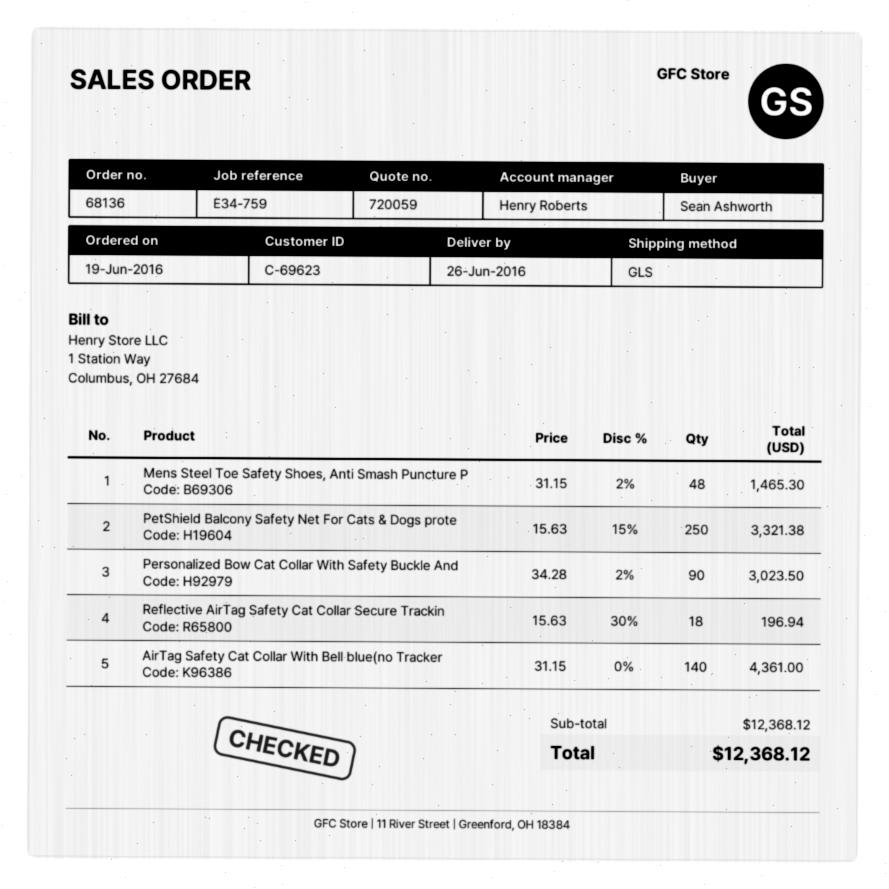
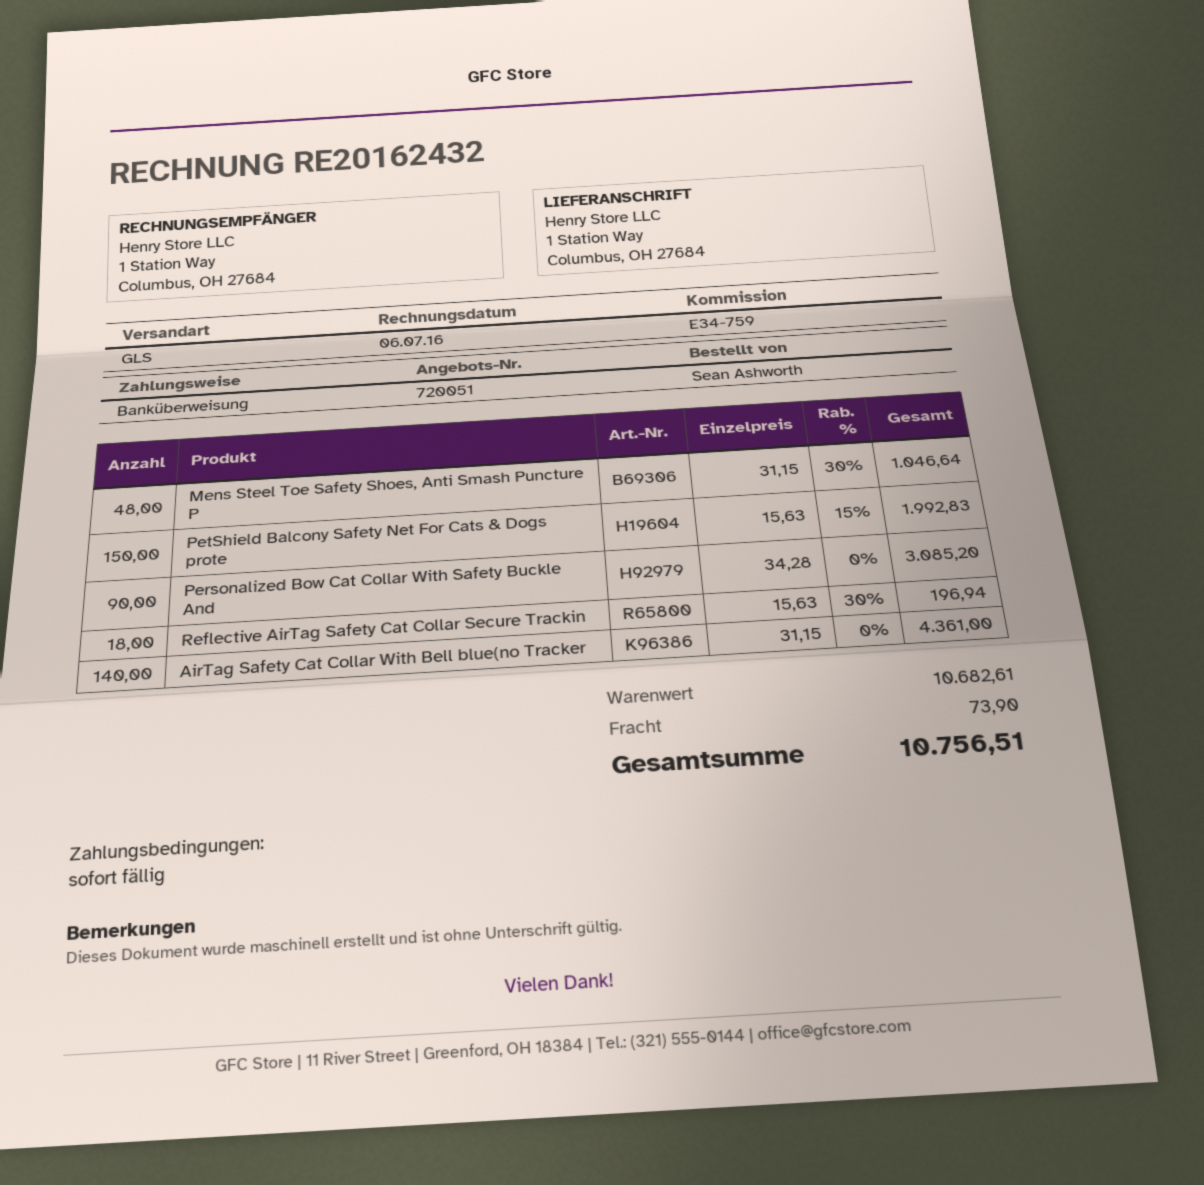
quote number: 720059 -> 720051
Mens Steel Toe Safety Shoes, Anti Smash Puncture P: 48 x 31.15 - 2% = 1465.30 -> 48 x 31.15 - 30% = 1046.64
PetShield Balcony Safety Net For Cats & Dogs prote: 250 x 15.63 - 15% = 3321.38 -> 150 x 15.63 - 15% = 1992.83
Personalized Bow Cat Collar With Safety Buckle And: 90 x 34.28 - 2% = 3023.50 -> 90 x 34.28 = 3085.20
subtotal: 12368.12 -> 10682.61
shipping: none -> 73.90
total: 12368.12 -> 10756.51

